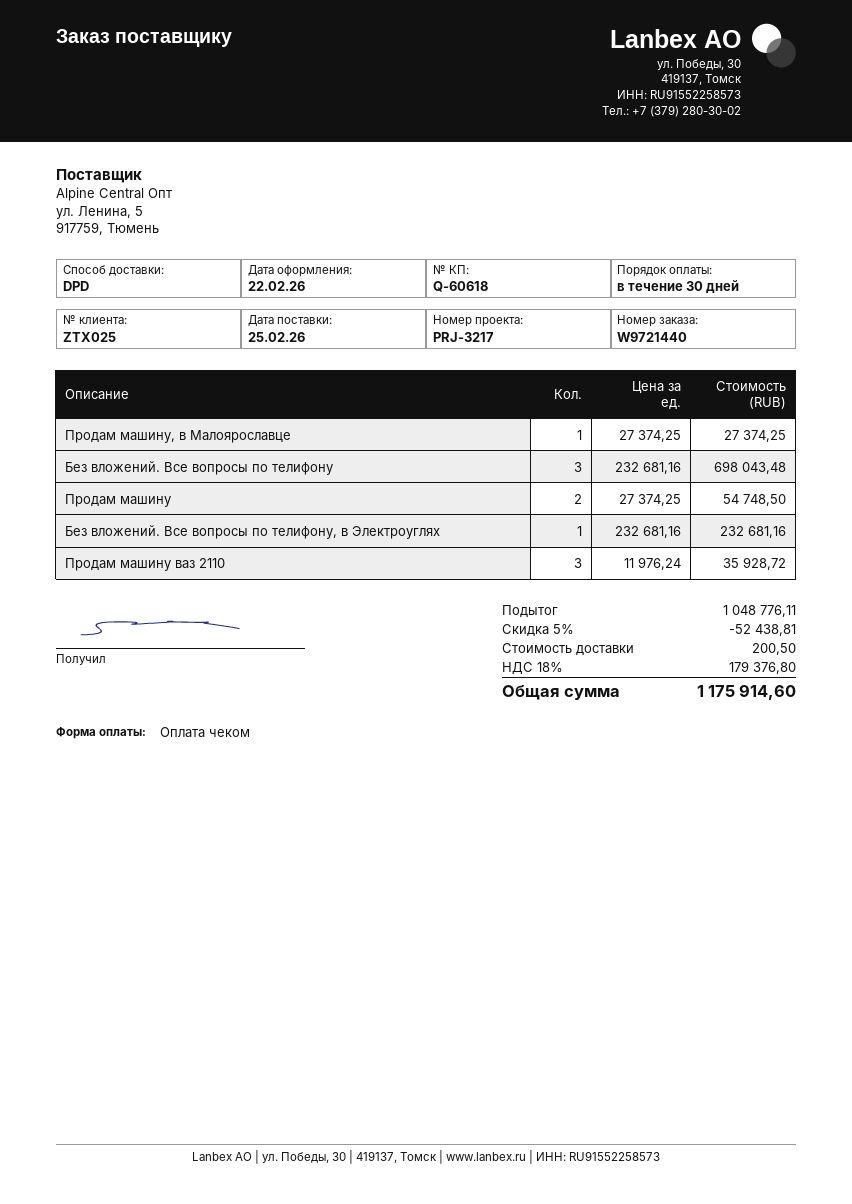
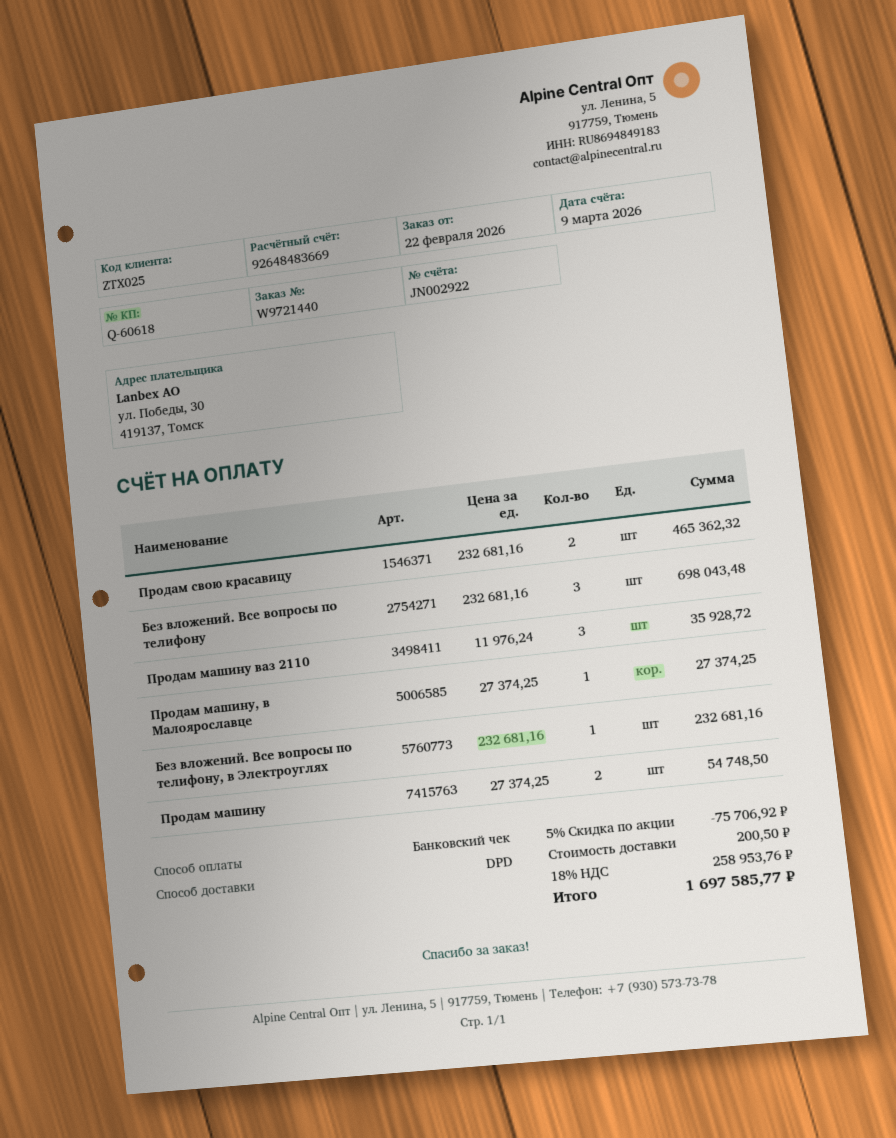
Продам свою красавицу: none -> 2 x 232681.16 = 465362.32
discount: 5% = 52438.81 -> 5% = 75706.92
tax: 18% = 179376.80 -> 18% = 258953.76
total: 1175914.60 -> 1697585.77

